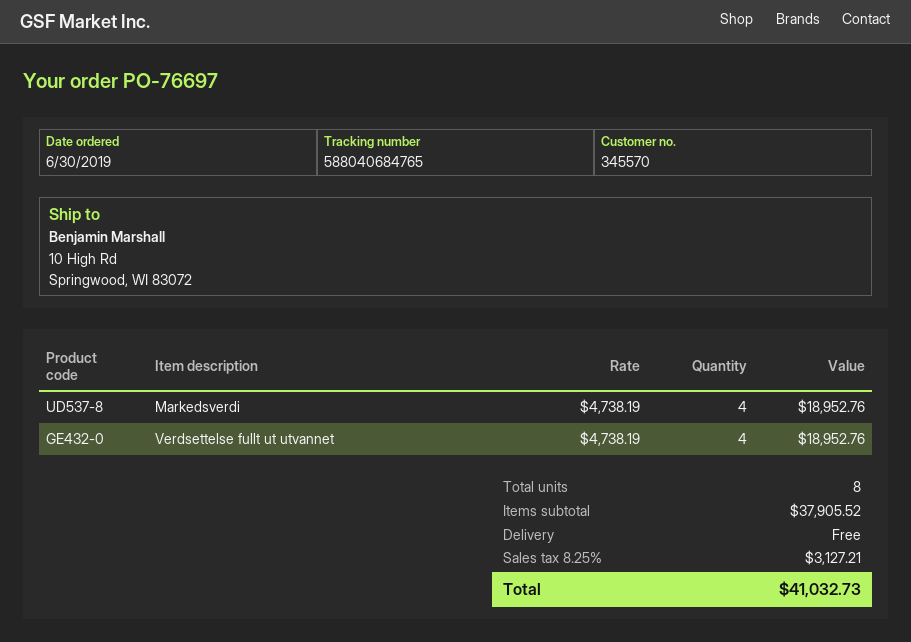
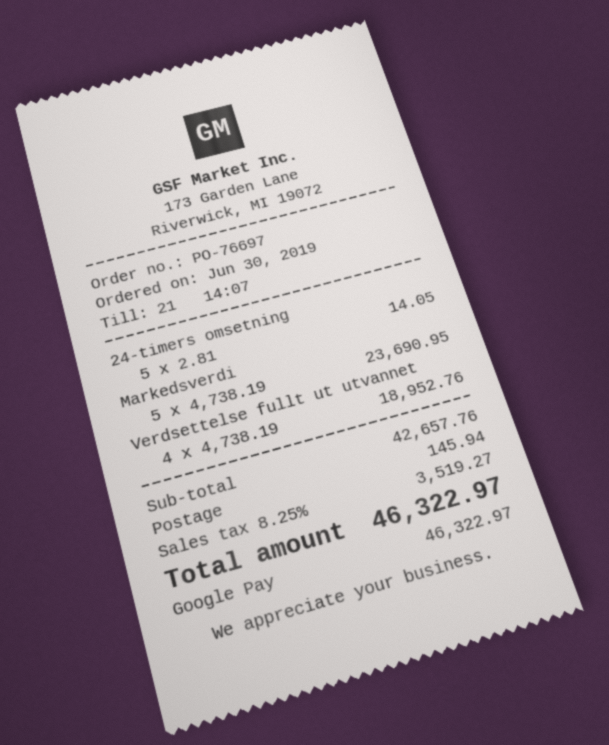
Markedsverdi: 4 x 4738.19 = 18952.76 -> 5 x 4738.19 = 23690.95
24-timers omsetning: none -> 5 x 2.81 = 14.05
subtotal: 37905.52 -> 42657.76
shipping: 0.00 -> 145.94
tax: 8.25% = 3127.21 -> 8.25% = 3519.27
total: 41032.73 -> 46322.97

